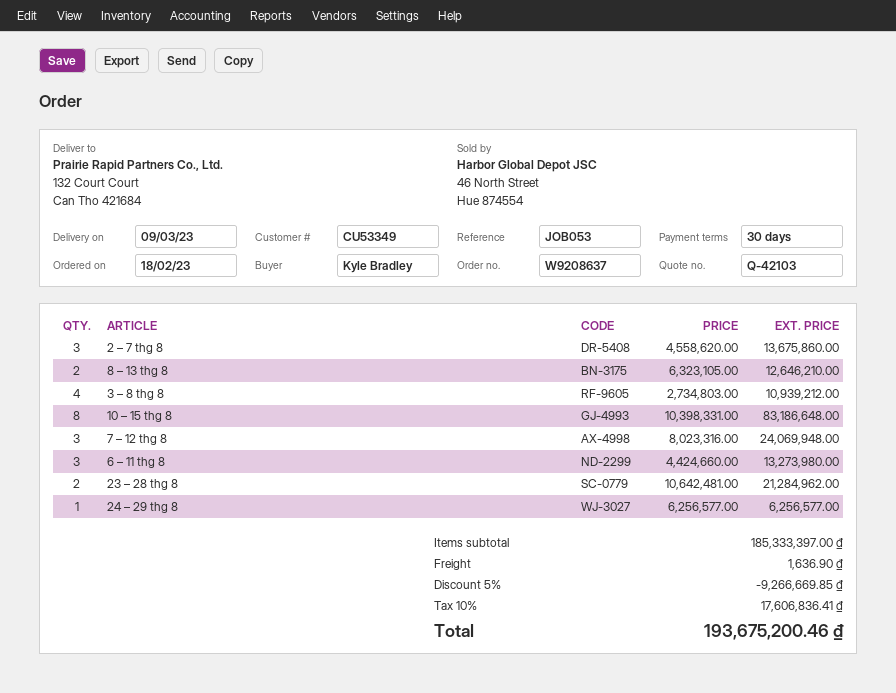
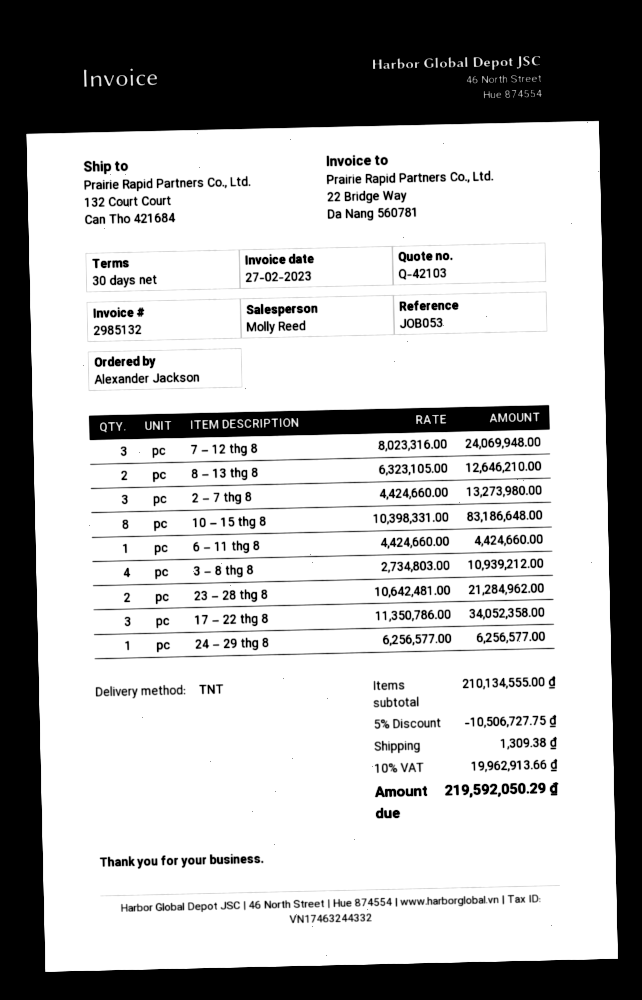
ordered by: Kyle Bradley -> Alexander Jackson
2 – 7 thg 8: 3 x 4558620.00 = 13675860.00 -> 3 x 4424660.00 = 13273980.00
6 – 11 thg 8: 3 x 4424660.00 = 13273980.00 -> 1 x 4424660.00 = 4424660.00
17 – 22 thg 8: none -> 3 x 11350786.00 = 34052358.00
subtotal: 185333397.00 -> 210134555.00
discount: 5% = 9266669.85 -> 5% = 10506727.75
shipping: 1636.90 -> 1309.38
tax: 10% = 17606836.41 -> 10% = 19962913.66
total: 193675200.46 -> 219592050.29

